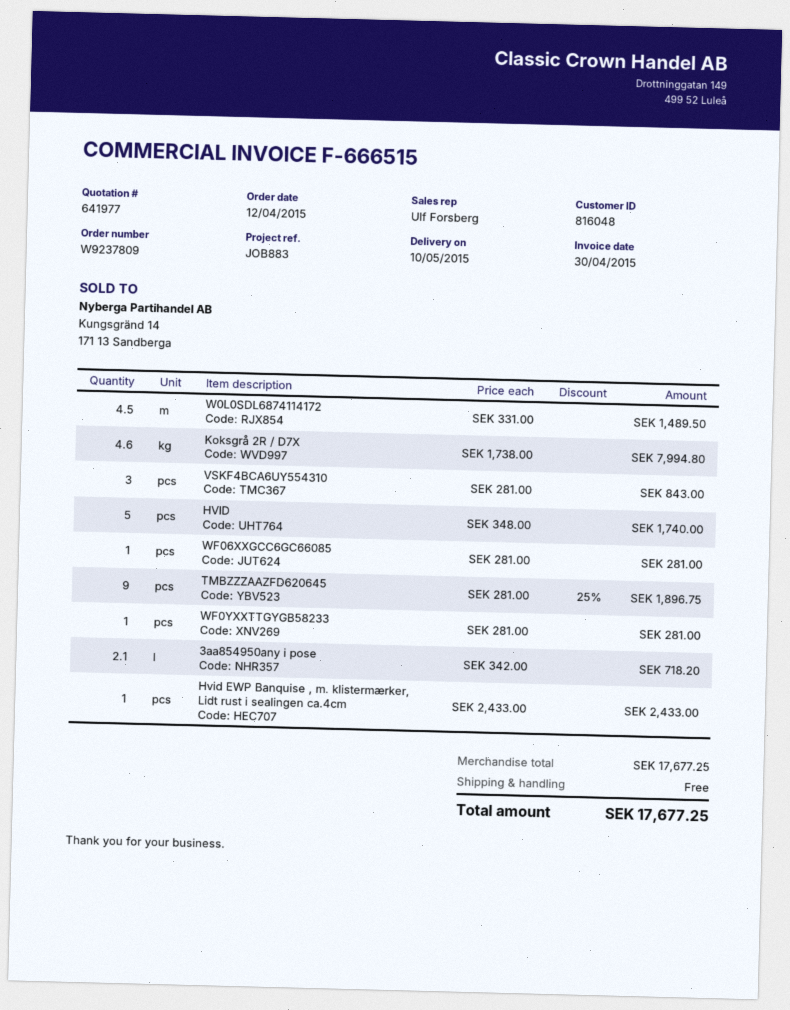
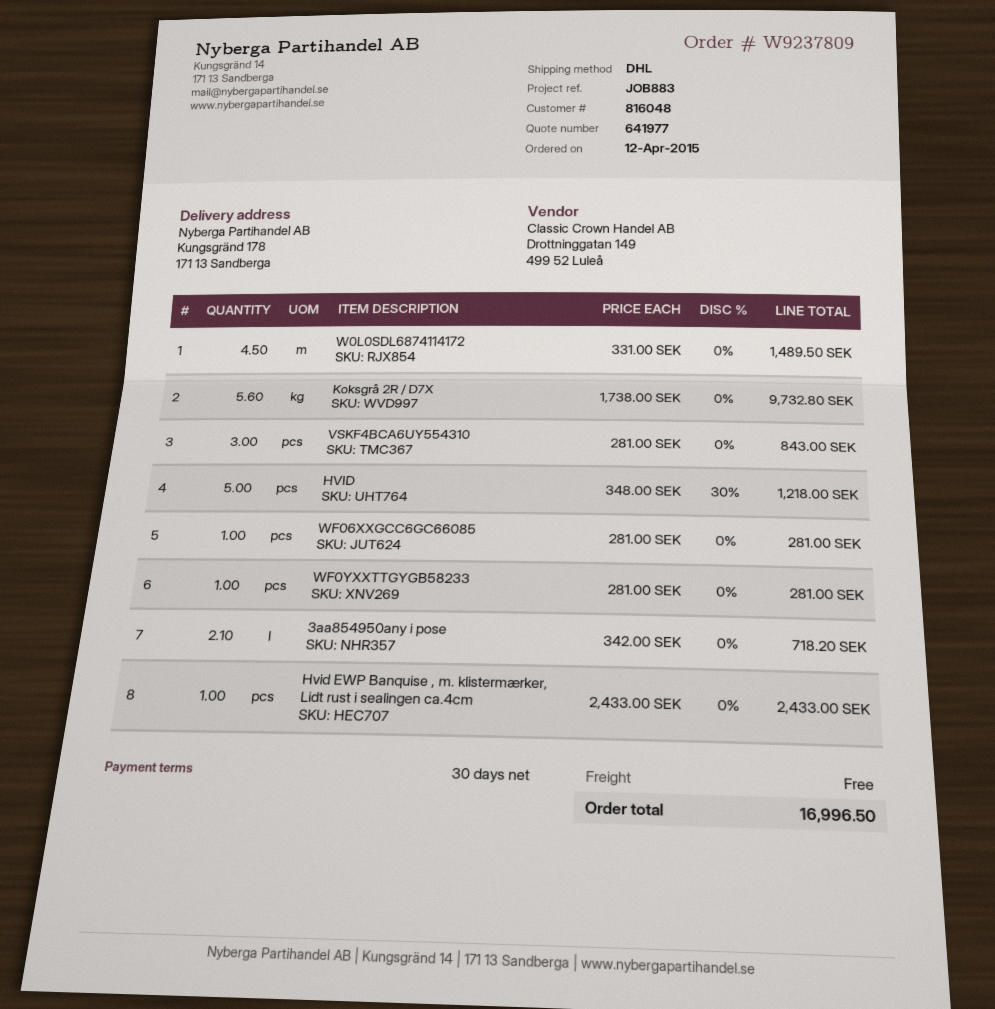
Koksgrå 2R / D7X: 4.6 x 1738.00 = 7994.80 -> 5.6 x 1738.00 = 9732.80
HVID: 5 x 348.00 = 1740.00 -> 5 x 348.00 - 30% = 1218.00
TMBZZZAAZFD620645: 9 x 281.00 - 25% = 1896.75 -> none
total: 17677.25 -> 16996.50

